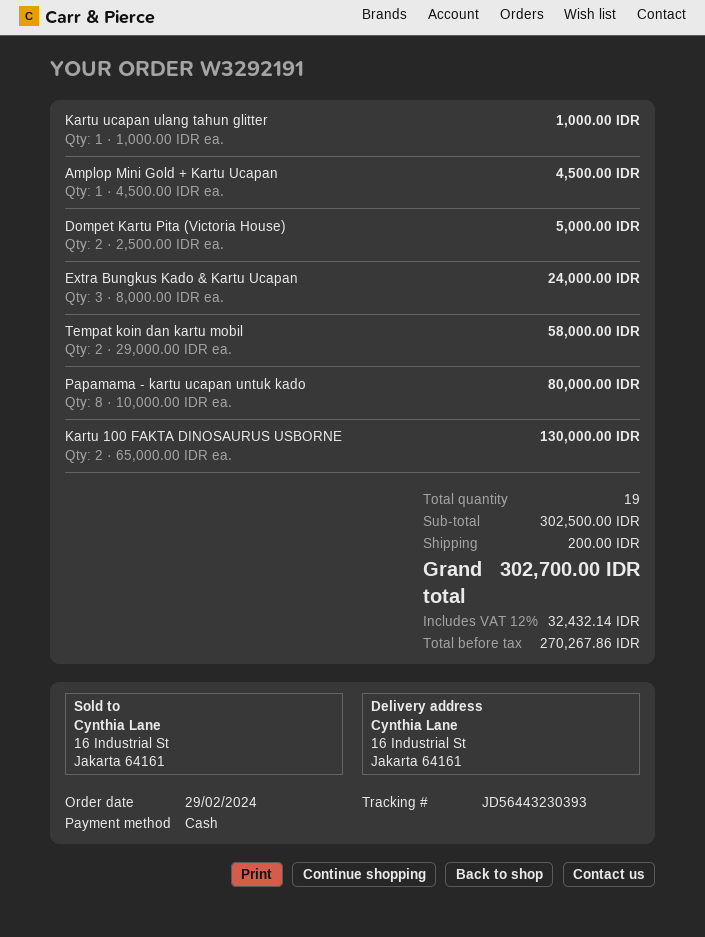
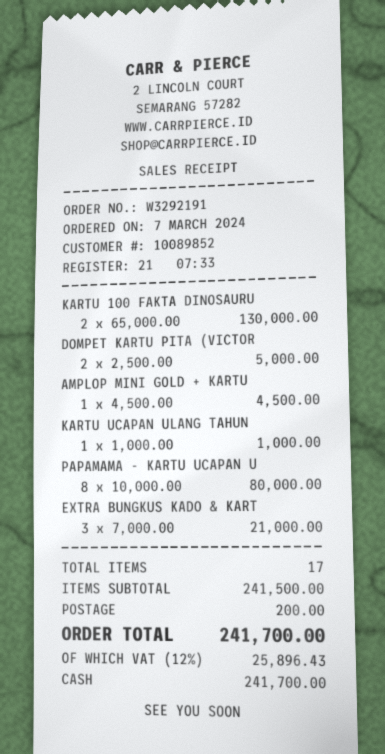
order date: 2024-02-29 -> 2024-03-07
Extra Bungkus Kado & Kartu Ucapan: 3 x 8000.00 = 24000.00 -> 3 x 7000.00 = 21000.00
Tempat koin dan kartu mobil: 2 x 29000.00 = 58000.00 -> none
total quantity: 19 -> 17
subtotal: 302500.00 -> 241500.00
tax: 12% = 32432.14 -> 12% = 25896.43
total: 302700.00 -> 241700.00

